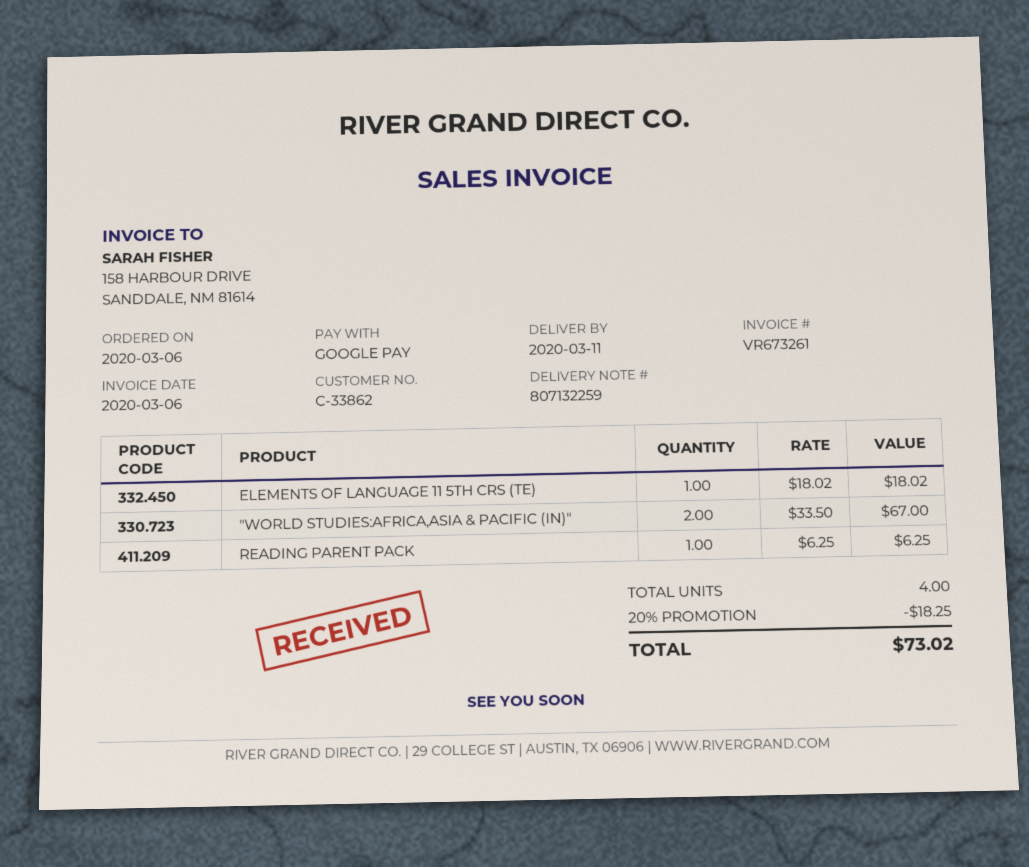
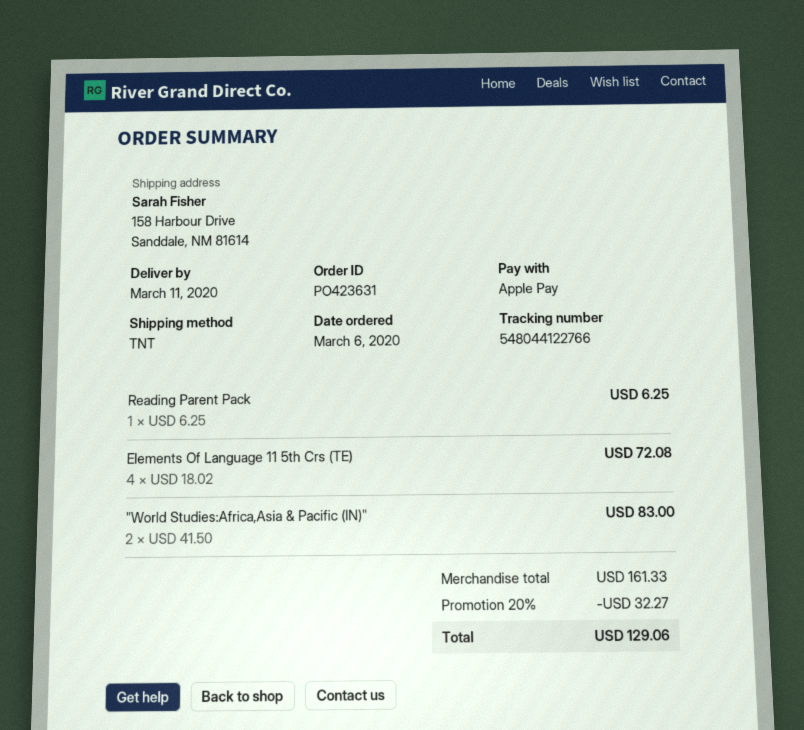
payment method: Google Pay -> Apple Pay
ELEMENTS OF LANGUAGE 11 5TH CRS (TE): 1 x 18.02 = 18.02 -> 4 x 18.02 = 72.08
"WORLD STUDIES:AFRICA,ASIA & PACIFIC (IN)": 2 x 33.50 = 67.00 -> 2 x 41.50 = 83.00
discount: 20% = 18.25 -> 20% = 32.27
total: 73.02 -> 129.06

